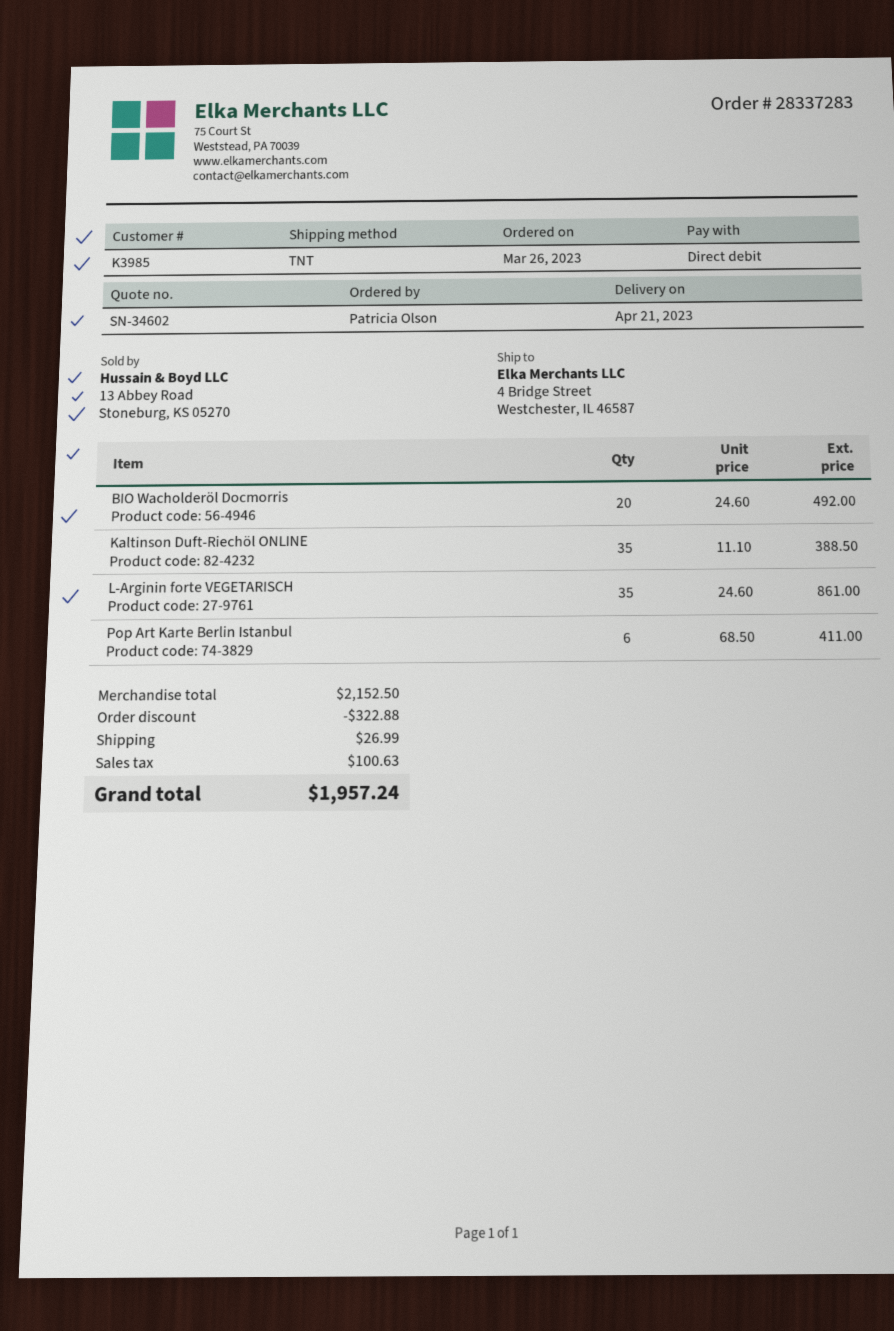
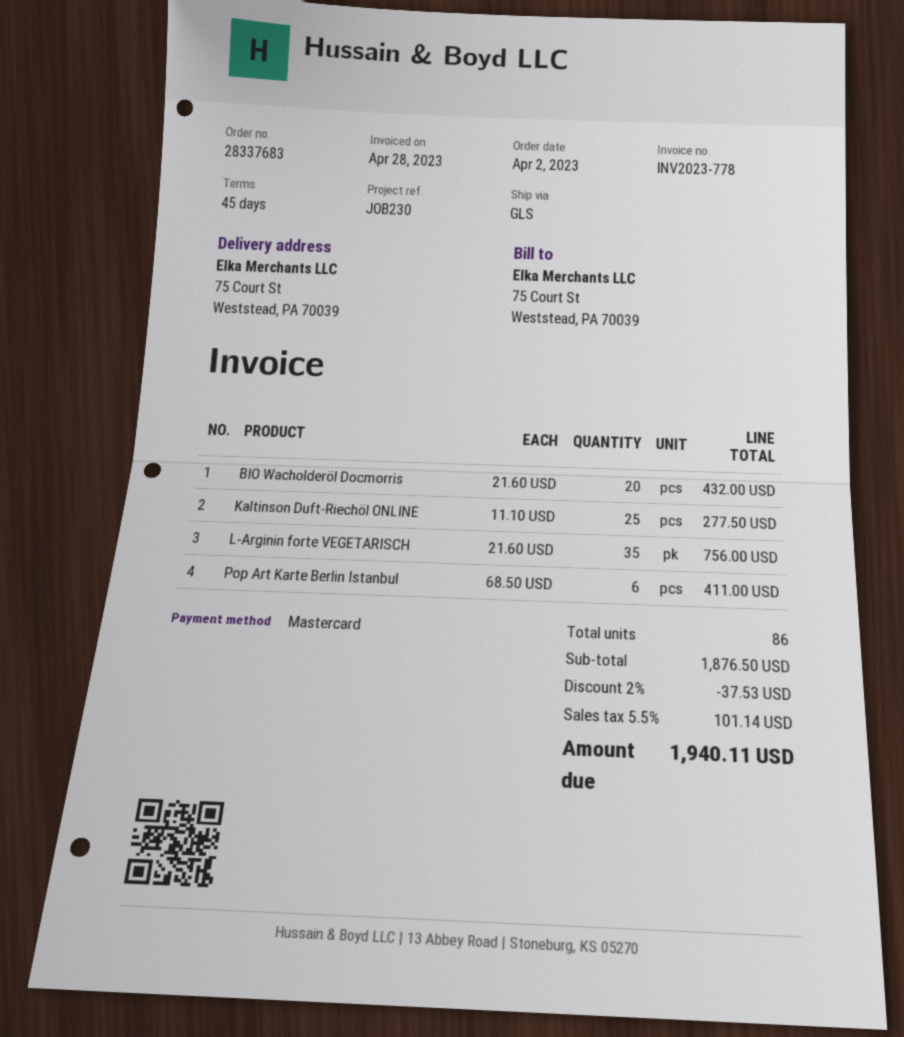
order number: 28337283 -> 28337683
order date: 2023-03-26 -> 2023-04-02
payment method: direct debit -> Mastercard
shipping method: TNT -> GLS
ship to: 4 Bridge Street, Westchester, IL 46587 -> 75 Court St, Weststead, PA 70039
BIO Wacholderöl Docmorris: 20 x 24.60 = 492.00 -> 20 x 21.60 = 432.00
Kaltinson Duft-Riechöl ONLINE: 35 x 11.10 = 388.50 -> 25 x 11.10 = 277.50
L-Arginin forte VEGETARISCH: 35 x 24.60 = 861.00 -> 35 x 21.60 = 756.00
subtotal: 2152.50 -> 1876.50
discount: 322.88 -> 37.53
shipping: 26.99 -> none
tax: 100.63 -> 101.14
total: 1957.24 -> 1940.11

